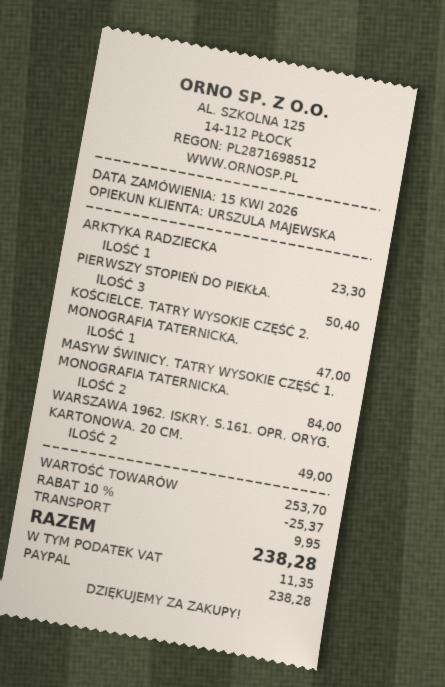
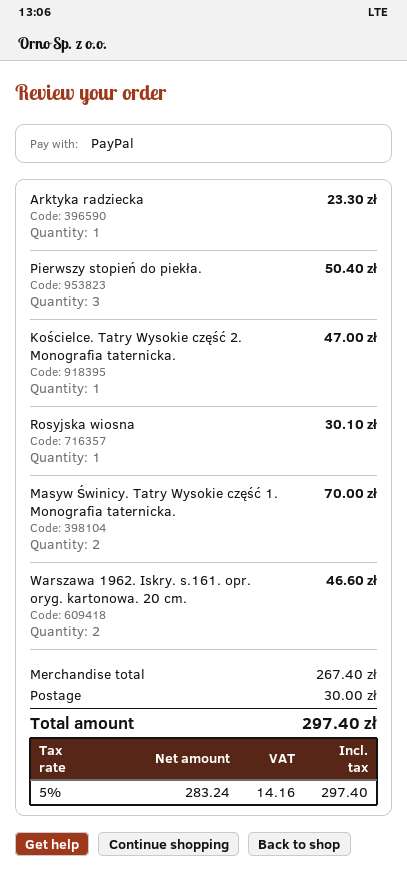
MASYW ŚWINICY. TATRY WYSOKIE CZĘŚĆ 1. MONOGRAFIA TATERNICKA.: 2 for 84.00 -> 2 for 70.00
WARSZAWA 1962. ISKRY. S.161. OPR. ORYG. KARTONOWA. 20 CM.: 2 for 49.00 -> 2 for 46.60
Rosyjska wiosna: none -> 1 for 30.10
subtotal: 253.70 -> 267.40
discount: 10% = 25.37 -> none
shipping: 9.95 -> 30.00
tax: 11.35 -> 14.16
total: 238.28 -> 297.40

